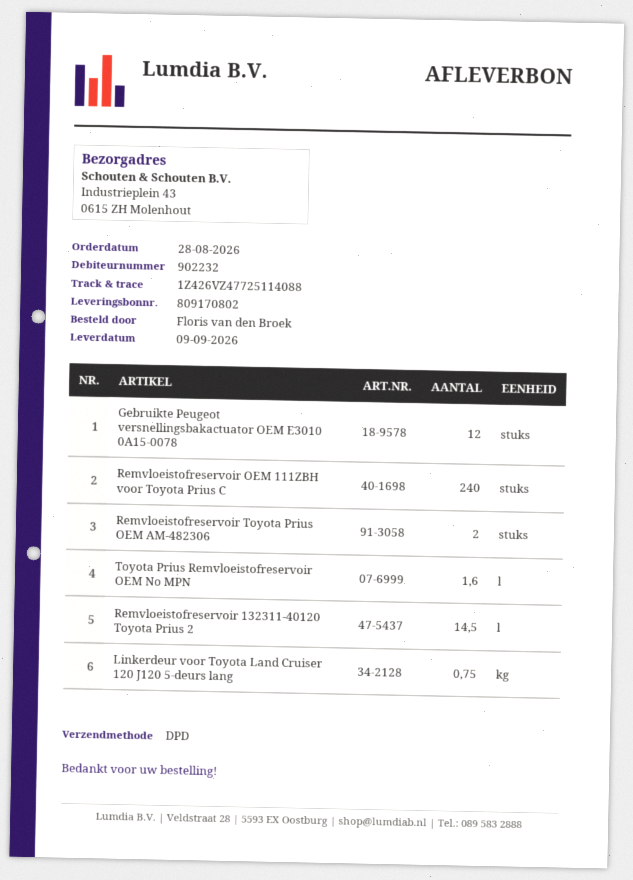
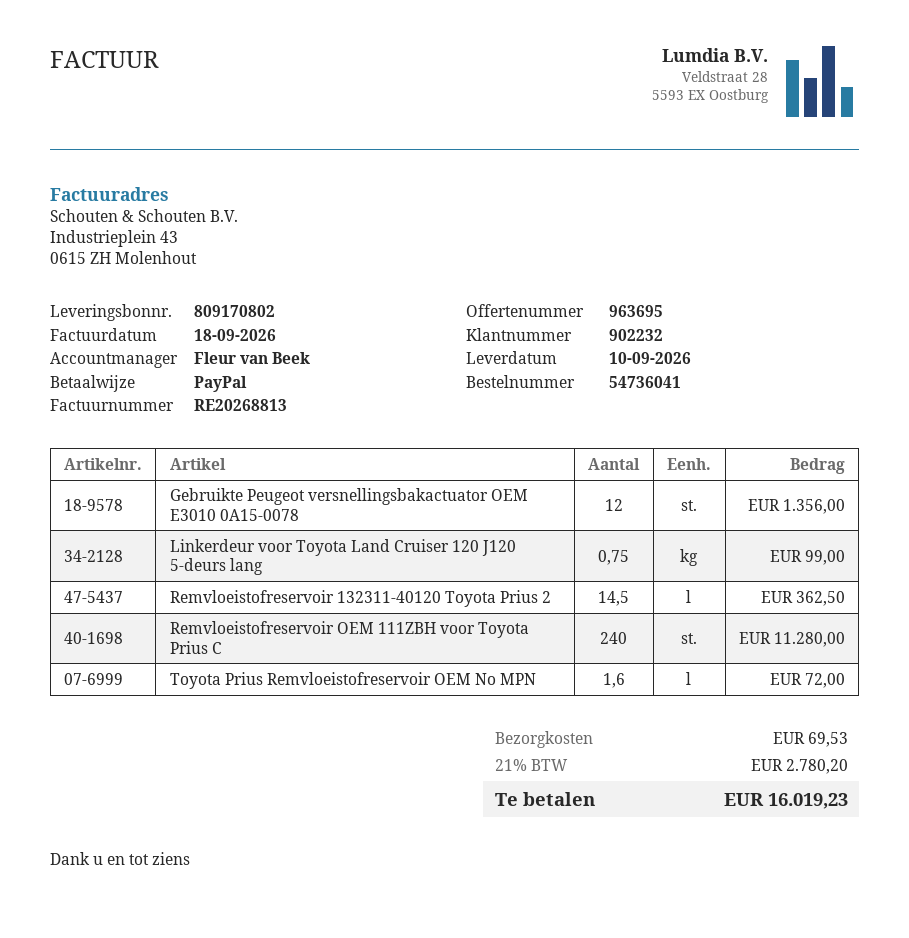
delivery date: 2026-09-09 -> 2026-09-10
Remvloeistofreservoir Toyota Prius OEM AM-482306: 2 -> none

